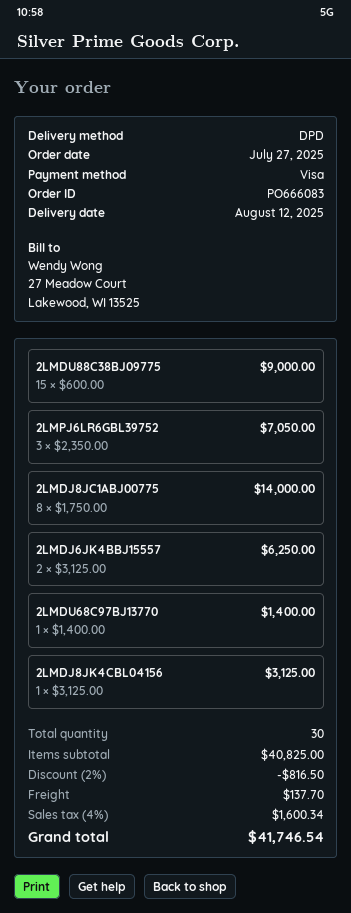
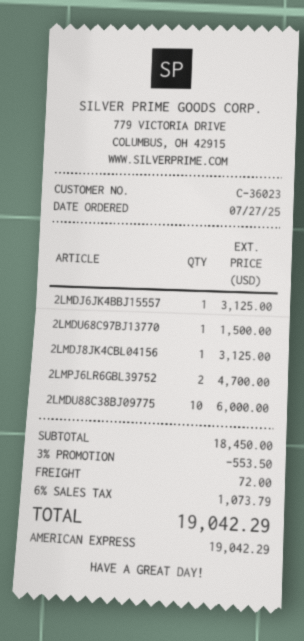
payment method: Visa -> American Express
2LMDU88C38BJ09775: 15 for 9000.00 -> 10 for 6000.00
2LMPJ6LR6GBL39752: 3 for 7050.00 -> 2 for 4700.00
2LMDJ8JC1ABJ00775: 8 for 14000.00 -> none
2LMDJ6JK4BBJ15557: 2 for 6250.00 -> 1 for 3125.00
2LMDU68C97BJ13770: 1 for 1400.00 -> 1 for 1500.00
subtotal: 40825.00 -> 18450.00
discount: 2% = 816.50 -> 3% = 553.50
shipping: 137.70 -> 72.00
tax: 4% = 1600.34 -> 6% = 1073.79
total: 41746.54 -> 19042.29

